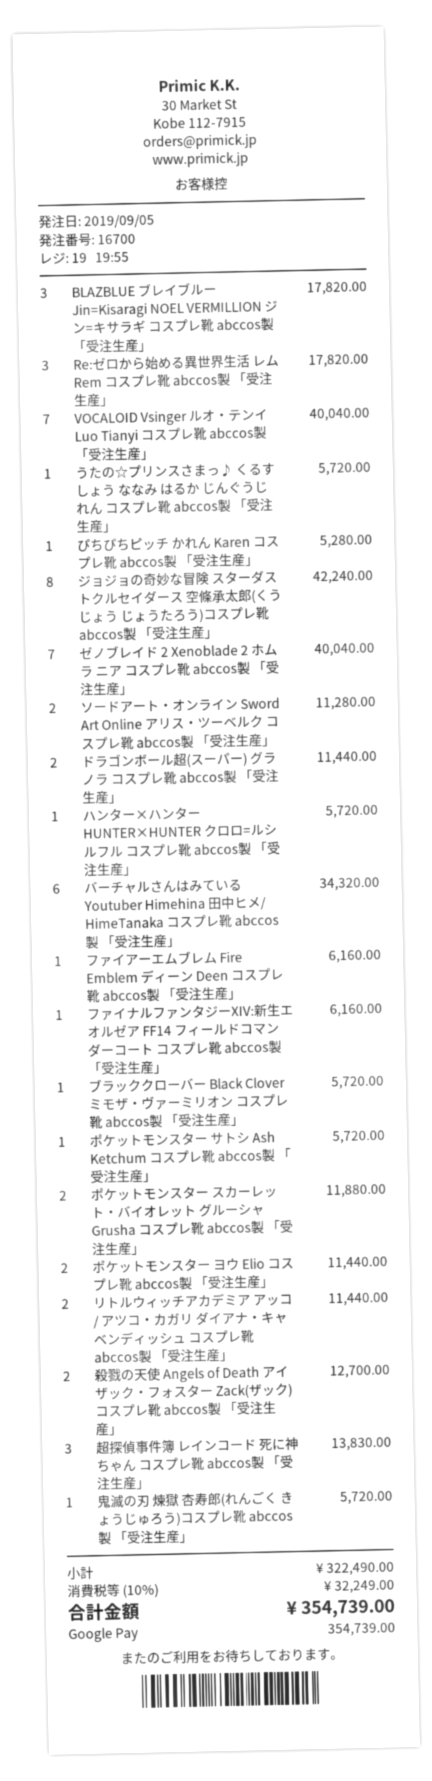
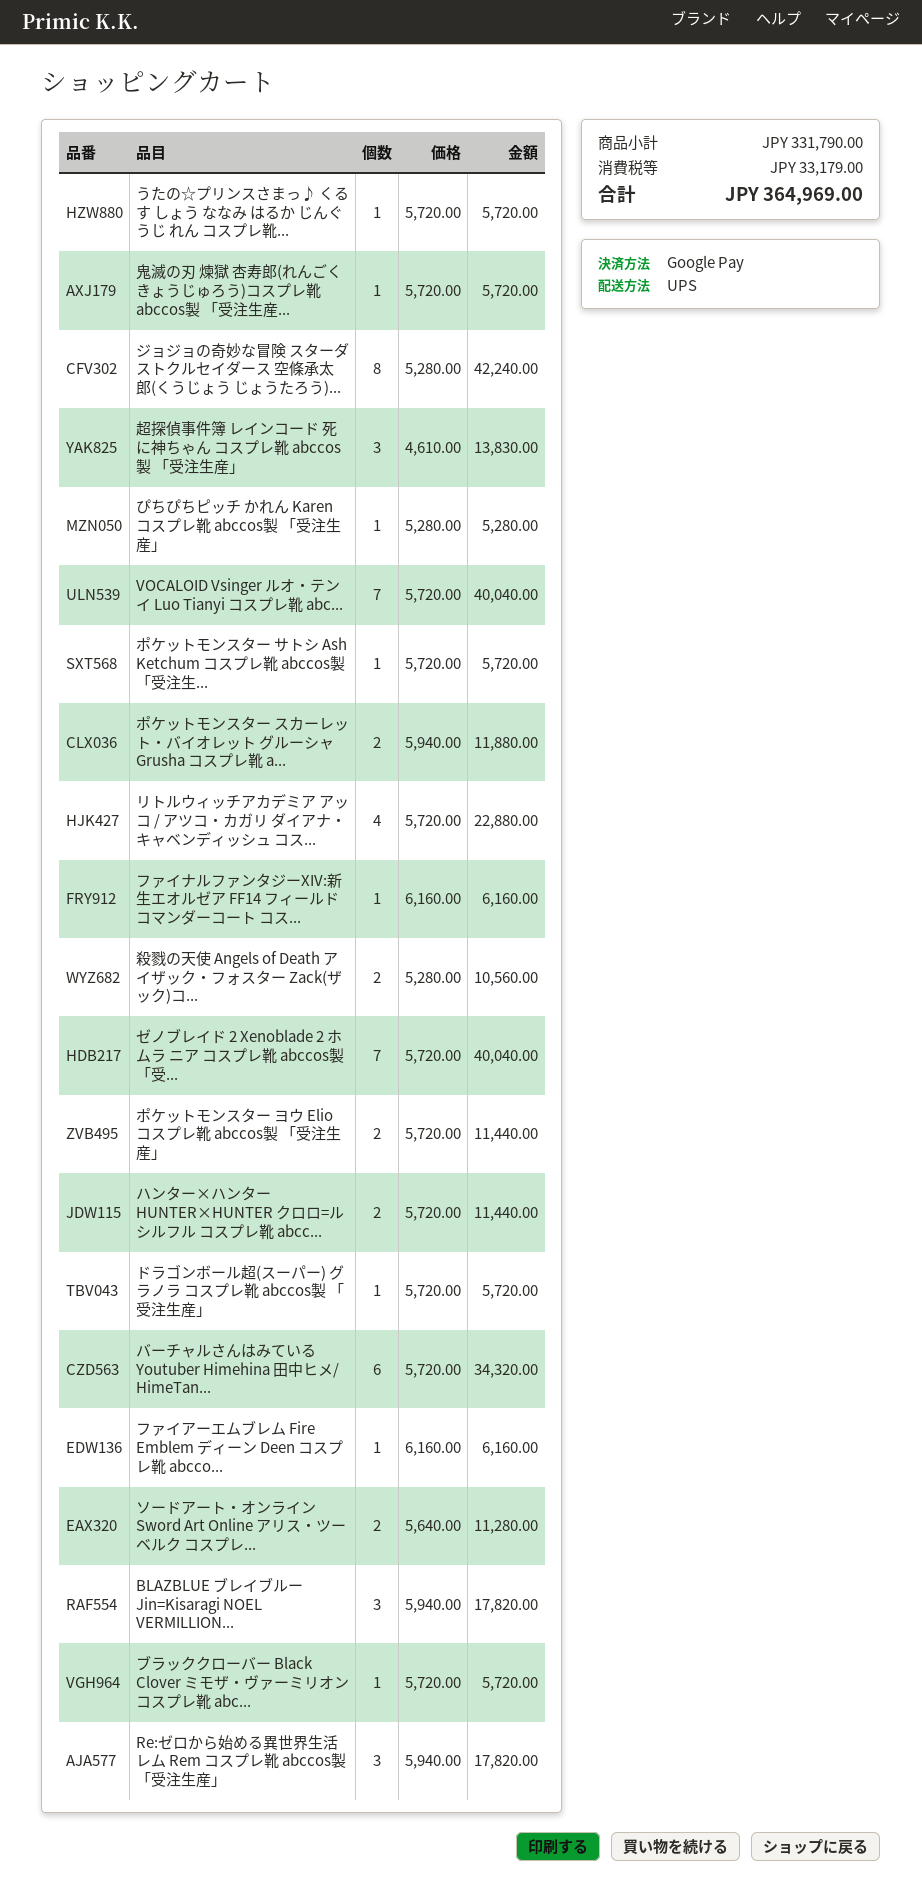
ドラゴンボール超(スーパー) グラノラ コスプレ靴 abccos製 「受注生産」: 2 for 11440.00 -> 1 for 5720.00
ハンター×ハンター HUNTER×HUNTER クロロ=ルシルフル コスプレ靴 abccos製 「受注生産」: 1 for 5720.00 -> 2 for 11440.00
リトルウィッチアカデミア アッコ / アツコ・カガリ ダイアナ・キャベンディッシュ コスプレ靴 abccos製 「受注生産」: 2 for 11440.00 -> 4 for 22880.00
殺戮の天使 Angels of Death アイザック・フォスター Zack(ザック)コスプレ靴 abccos製 「受注生産」: 2 for 12700.00 -> 2 for 10560.00
subtotal: 322490.00 -> 331790.00
tax: 32249.00 -> 33179.00
total: 354739.00 -> 364969.00

